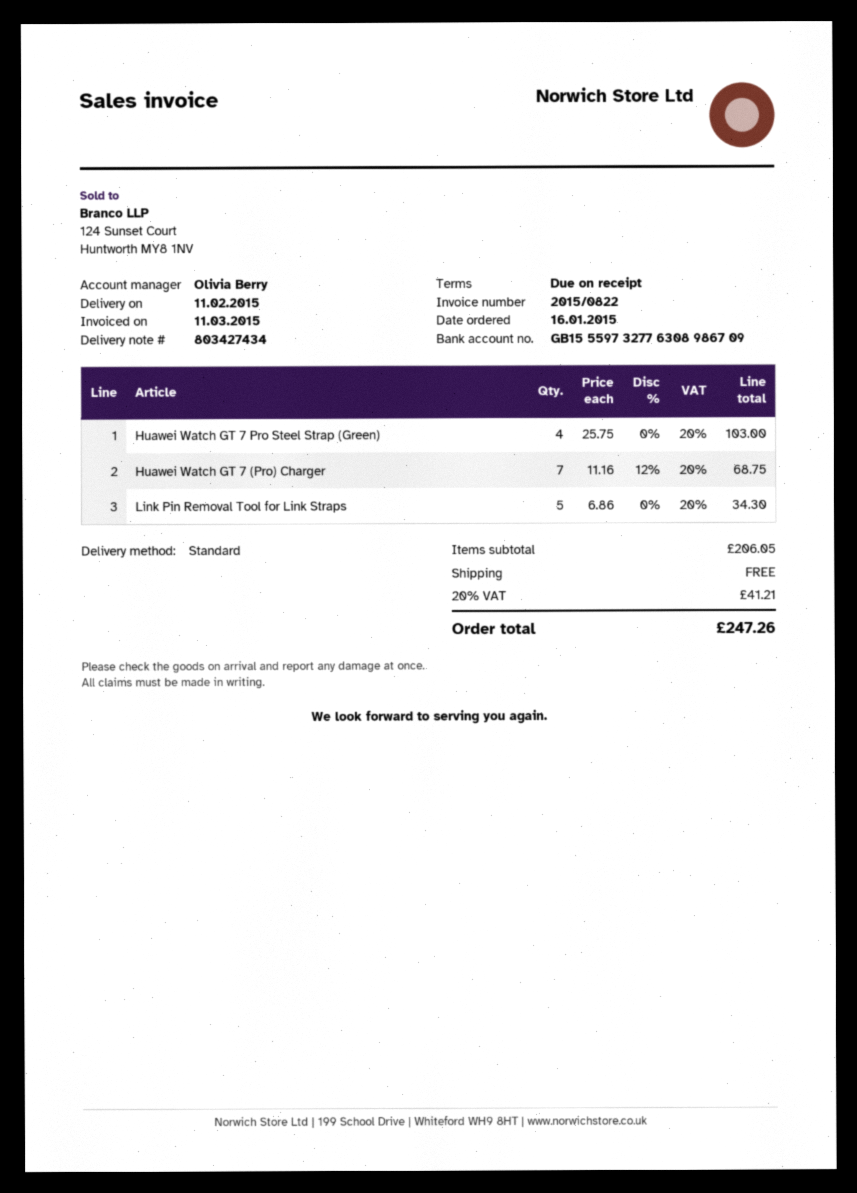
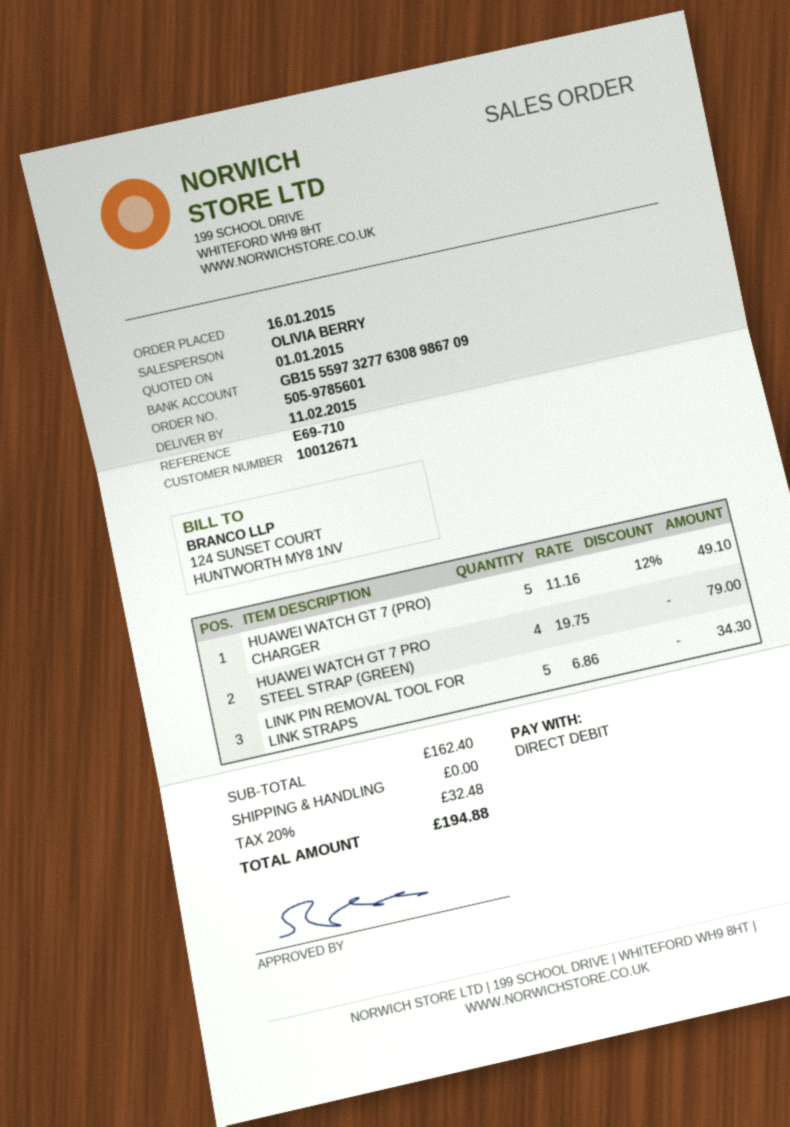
Huawei Watch GT 7 Pro Steel Strap (Green): 4 x 25.75 = 103.00 -> 4 x 19.75 = 79.00
Huawei Watch GT 7 (Pro) Charger: 7 x 11.16 - 12% = 68.75 -> 5 x 11.16 - 12% = 49.10
subtotal: 206.05 -> 162.40
tax: 20% = 41.21 -> 20% = 32.48
total: 247.26 -> 194.88

